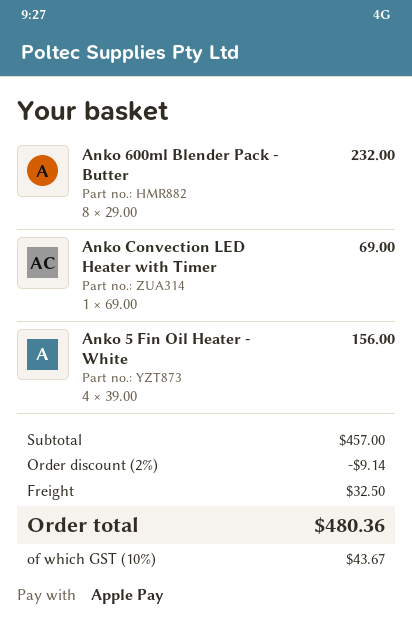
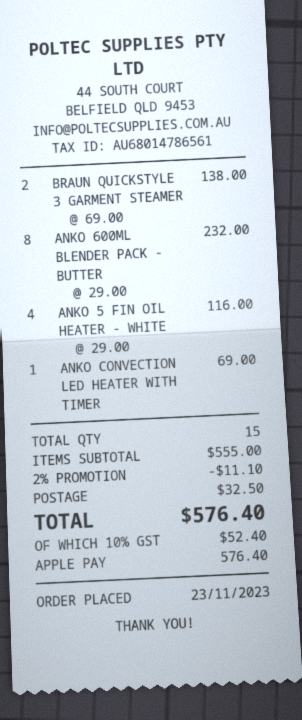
Anko 5 Fin Oil Heater - White: 4 x 39.00 = 156.00 -> 4 x 29.00 = 116.00
BRAUN QUICKSTYLE 3 GARMENT STEAMER: none -> 2 x 69.00 = 138.00
subtotal: 457.00 -> 555.00
discount: 2% = 9.14 -> 2% = 11.10
tax: 10% = 43.67 -> 10% = 52.40
total: 480.36 -> 576.40

